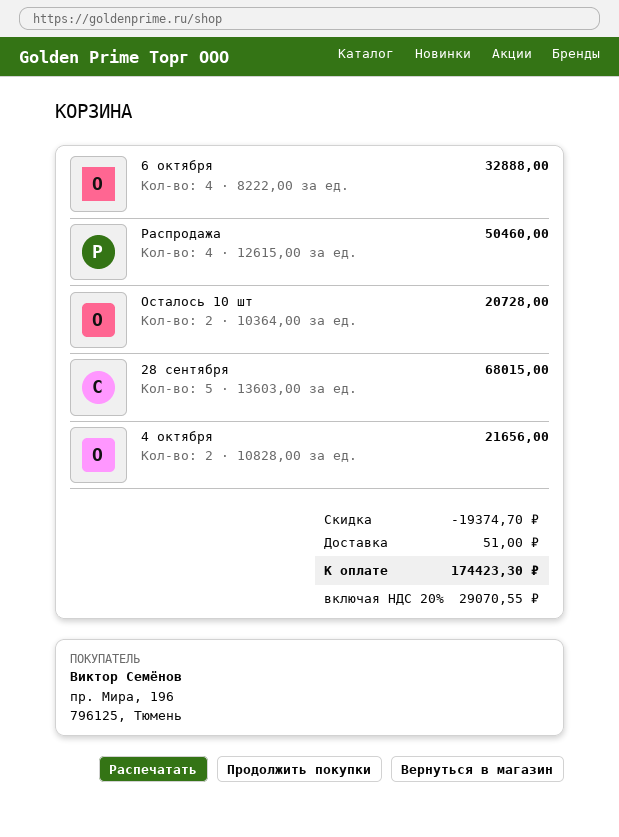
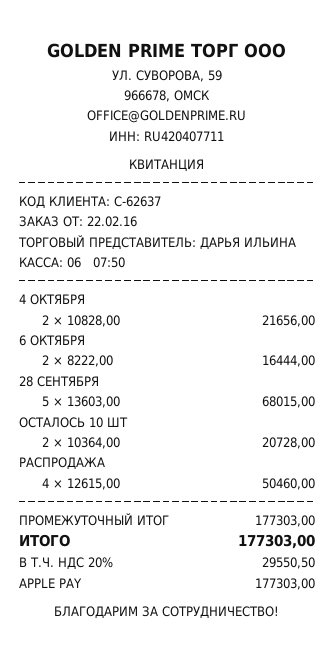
6 октября: 4 x 8222.00 = 32888.00 -> 2 x 8222.00 = 16444.00
discount: 19374.70 -> none
shipping: 51.00 -> none
tax: 20% = 29070.55 -> 20% = 29550.50
total: 174423.30 -> 177303.00

